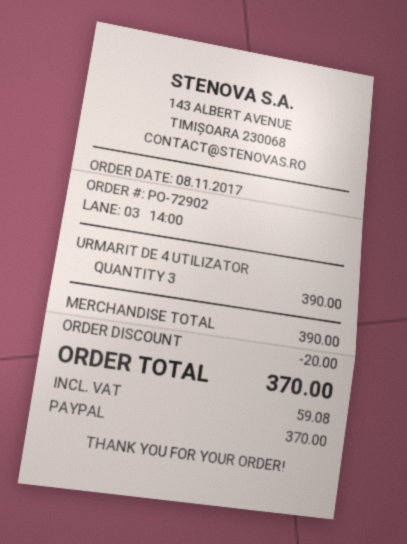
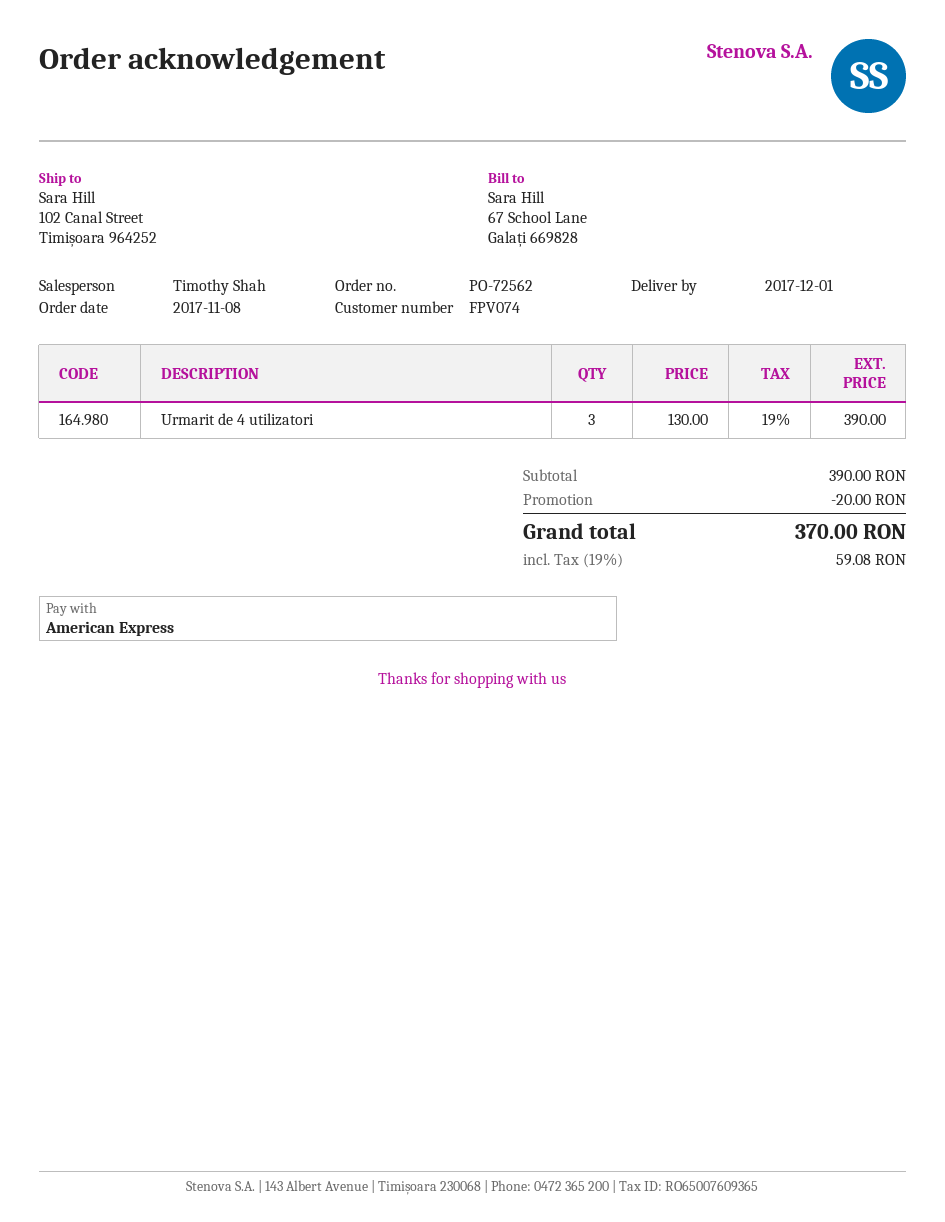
order number: PO-72902 -> PO-72562
payment method: PayPal -> American Express

